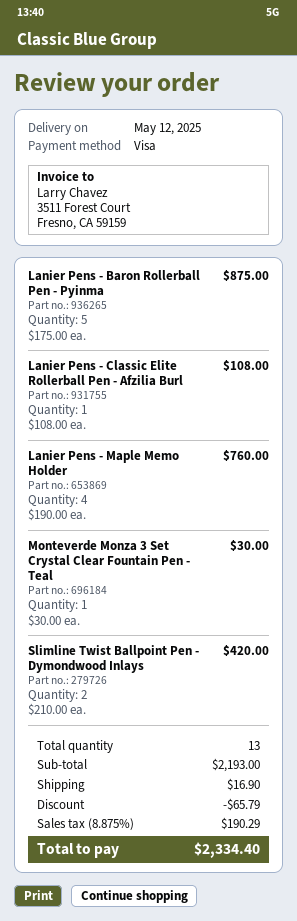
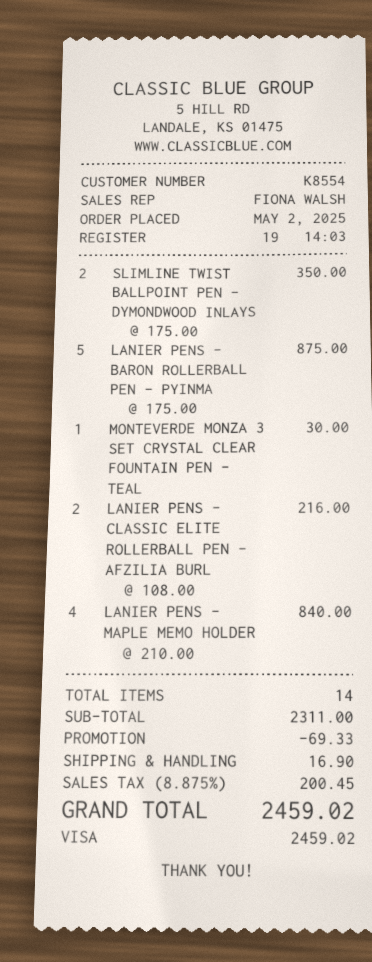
Lanier Pens - Classic Elite Rollerball Pen - Afzilia Burl: 1 x 108.00 = 108.00 -> 2 x 108.00 = 216.00
Lanier Pens - Maple Memo Holder: 4 x 190.00 = 760.00 -> 4 x 210.00 = 840.00
Slimline Twist Ballpoint Pen - Dymondwood Inlays: 2 x 210.00 = 420.00 -> 2 x 175.00 = 350.00
total quantity: 13 -> 14
subtotal: 2193.00 -> 2311.00
discount: 65.79 -> 69.33
tax: 8.875% = 190.29 -> 8.875% = 200.45
total: 2334.40 -> 2459.02

